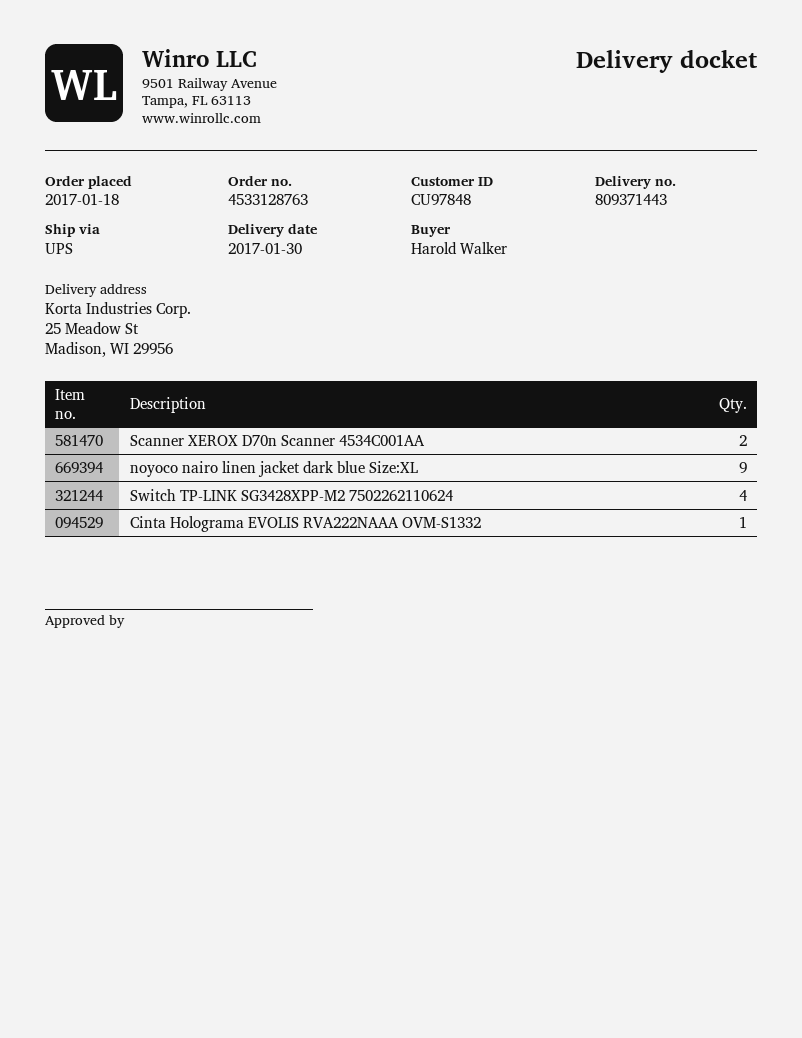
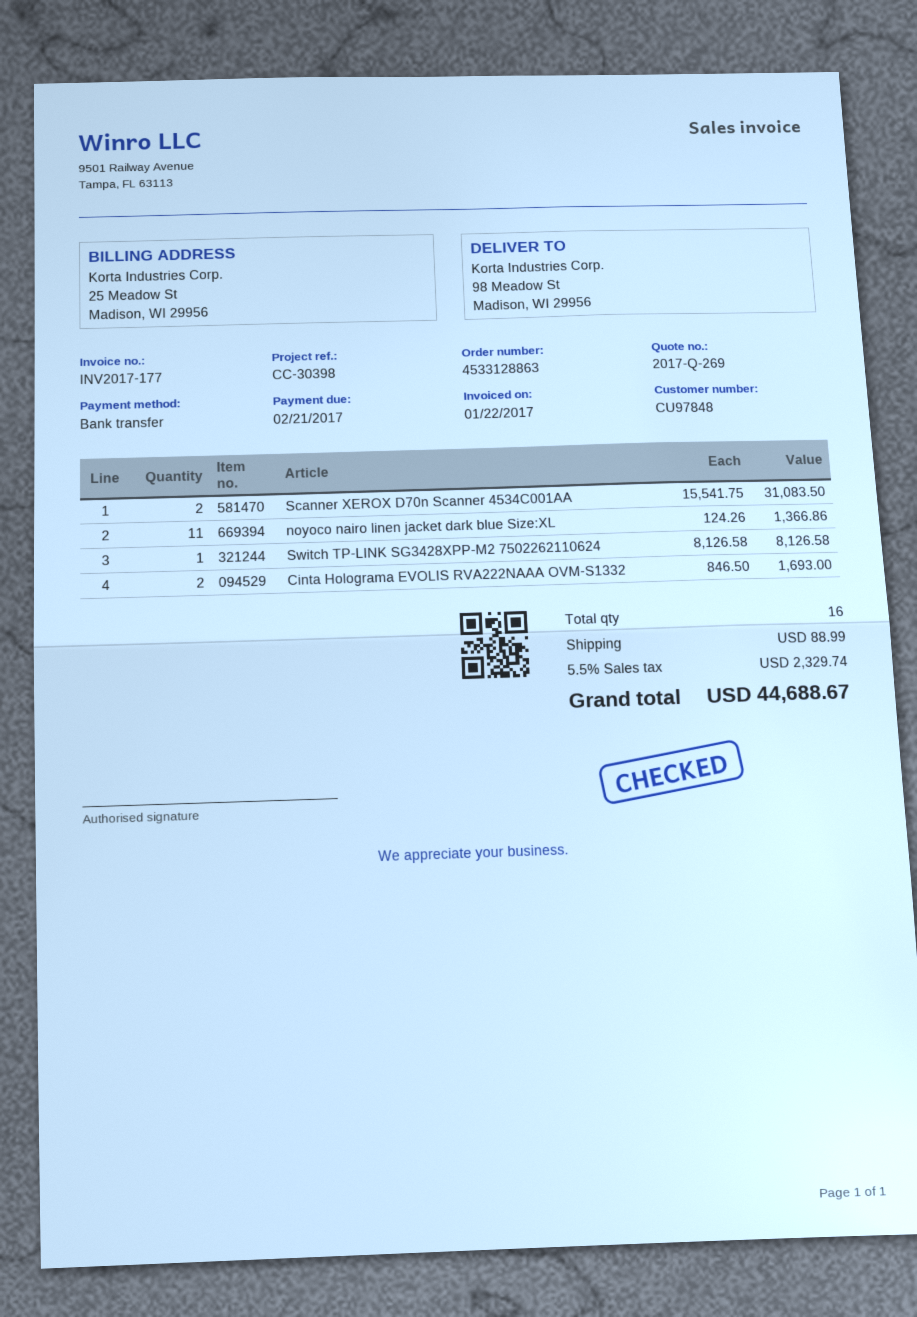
order number: 4533128763 -> 4533128863
ship to: 25 Meadow St, Madison, WI 29956 -> 98 Meadow St, Madison, WI 29956
noyoco nairo linen jacket dark blue Size:XL: 9 -> 11
Switch TP-LINK SG3428XPP-M2 7502262110624: 4 -> 1
Cinta Holograma EVOLIS RVA222NAAA OVM-S1332: 1 -> 2

